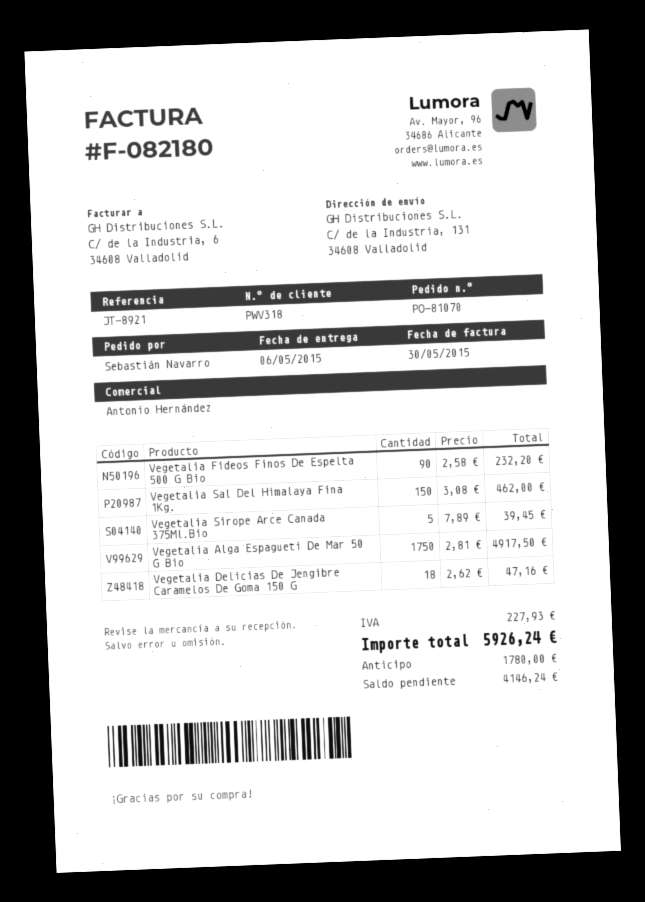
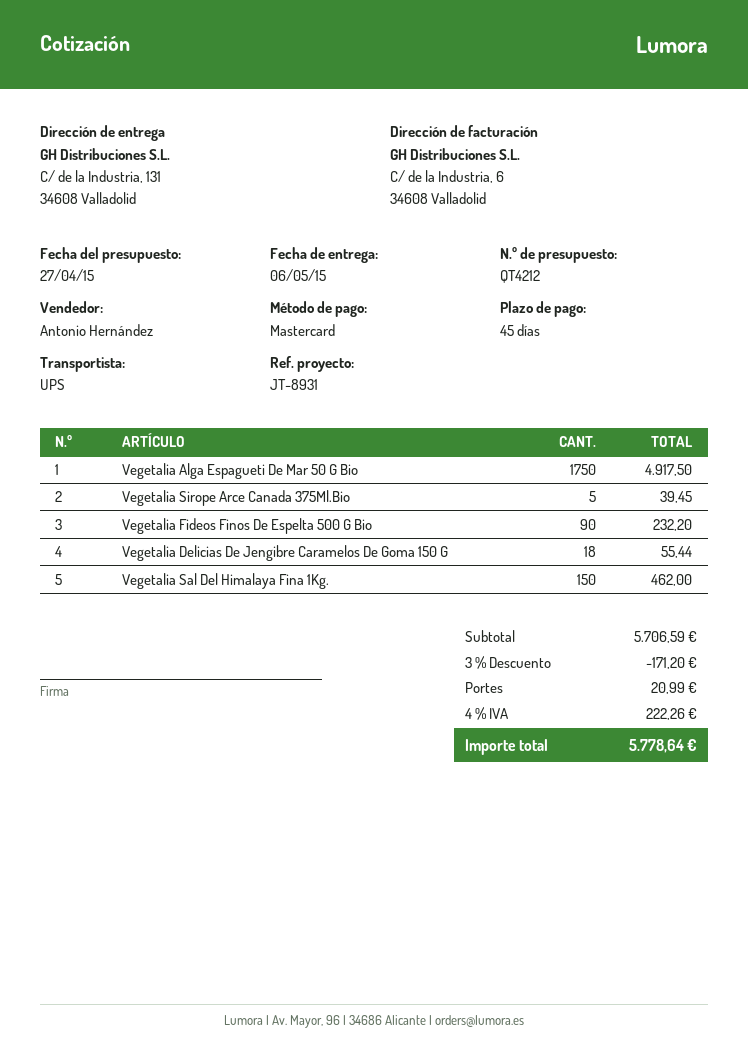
reference: JT-8921 -> JT-8931
Vegetalia Delicias De Jengibre Caramelos De Goma 150 G: 18 for 47.16 -> 18 for 55.44
discount: none -> 3% = 171.20
shipping: none -> 20.99
tax: 227.93 -> 222.26
total: 5926.24 -> 5778.64

